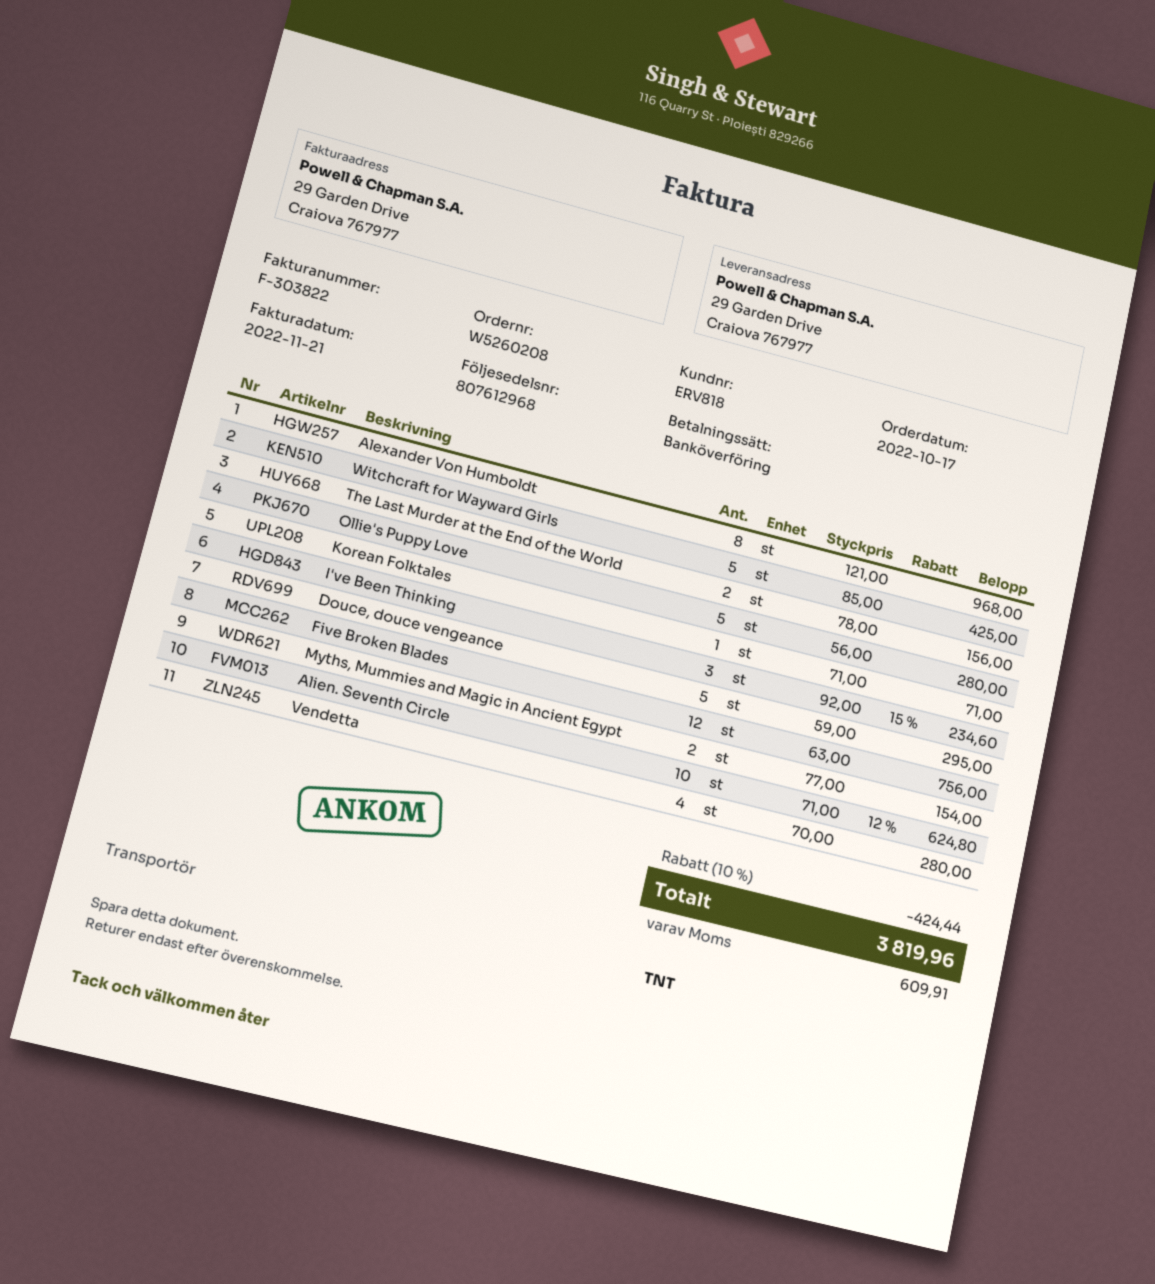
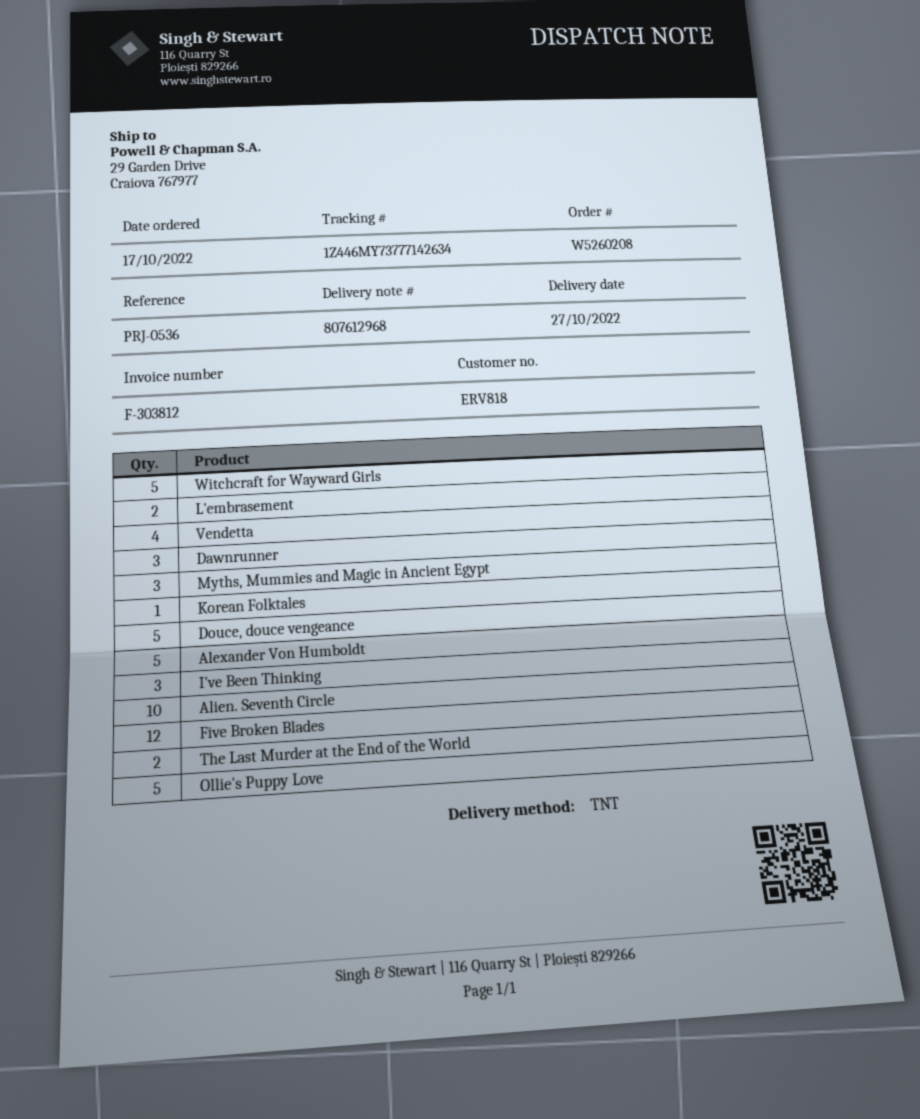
invoice number: F-303822 -> F-303812
Alexander Von Humboldt: 8 -> 5
Myths, Mummies and Magic in Ancient Egypt: 2 -> 3
L'embrasement: none -> 2
Dawnrunner: none -> 3

